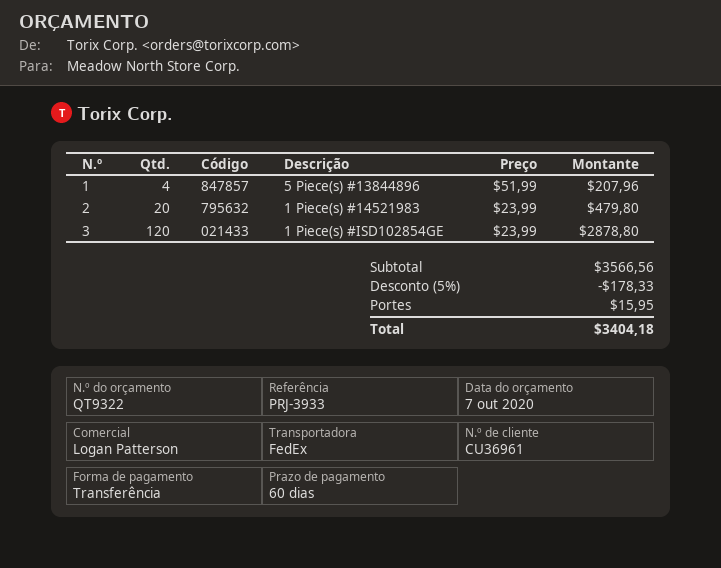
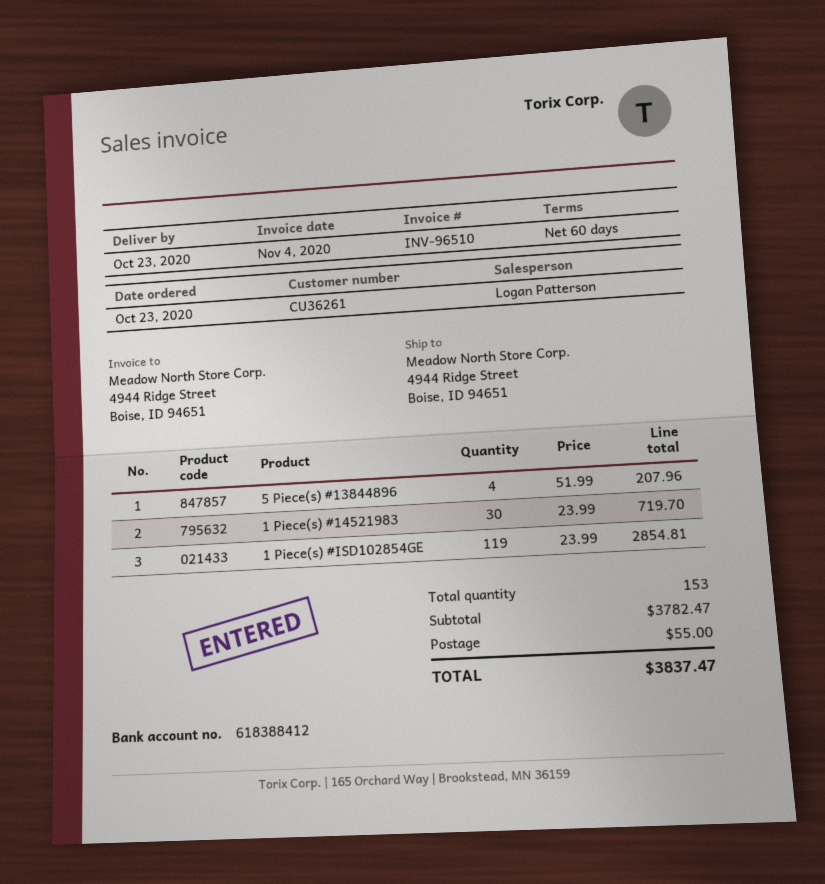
customer number: CU36961 -> CU36261
1 Piece(s) #14521983: 20 x 23.99 = 479.80 -> 30 x 23.99 = 719.70
1 Piece(s) #ISD102854GE: 120 x 23.99 = 2878.80 -> 119 x 23.99 = 2854.81
subtotal: 3566.56 -> 3782.47
discount: 5% = 178.33 -> none
shipping: 15.95 -> 55.00
total: 3404.18 -> 3837.47

